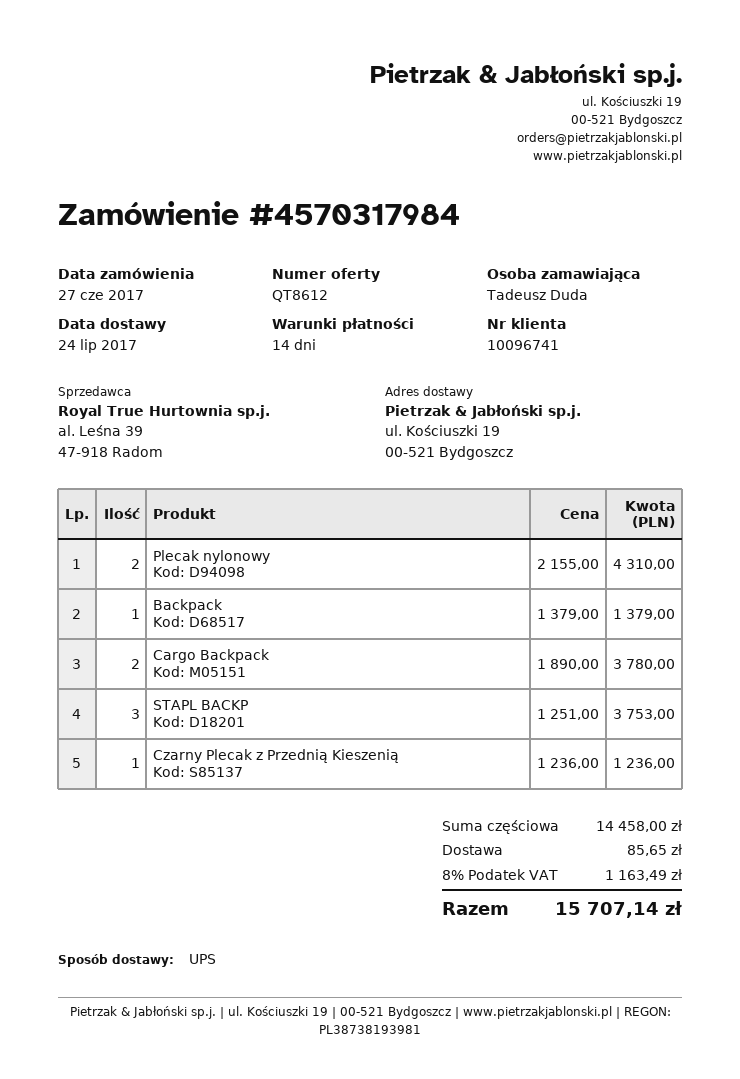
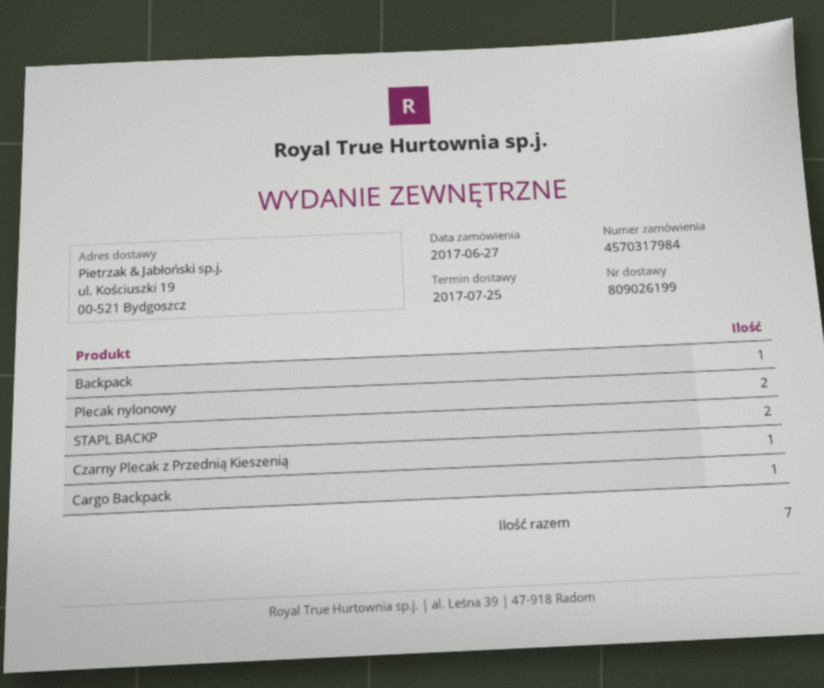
delivery date: 2017-07-24 -> 2017-07-25
Cargo Backpack: 2 -> 1
STAPL BACKP: 3 -> 2

